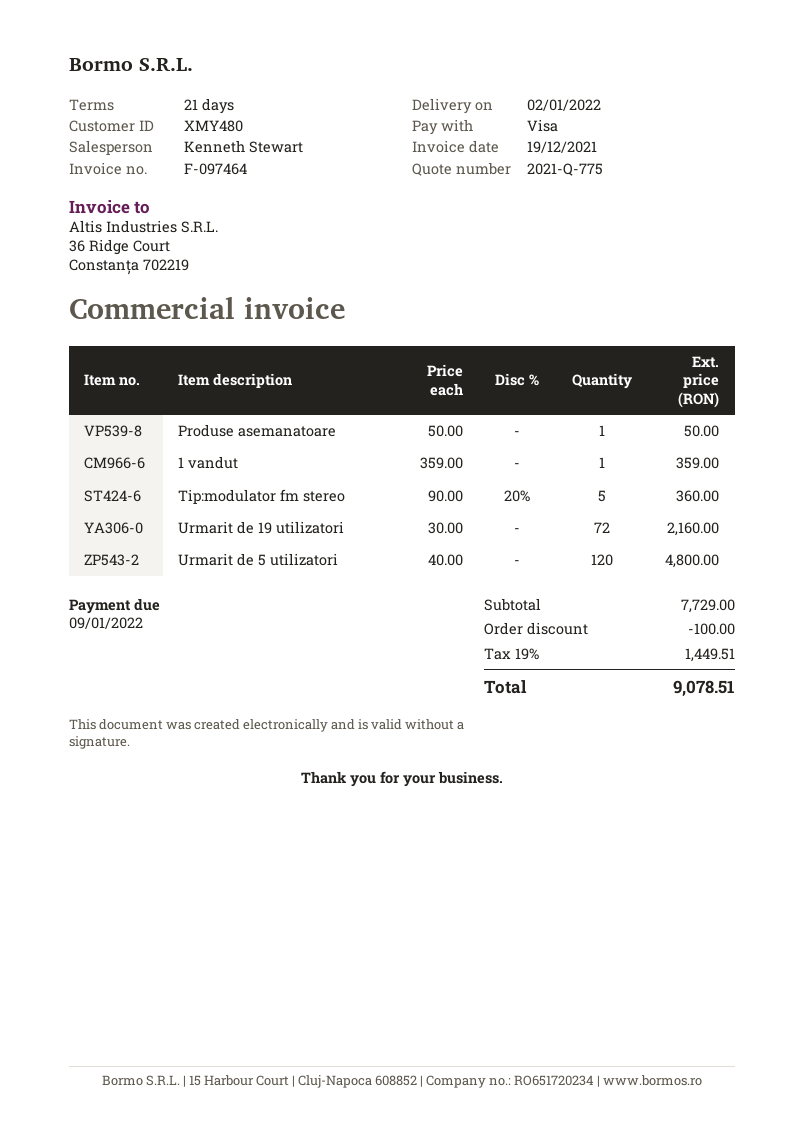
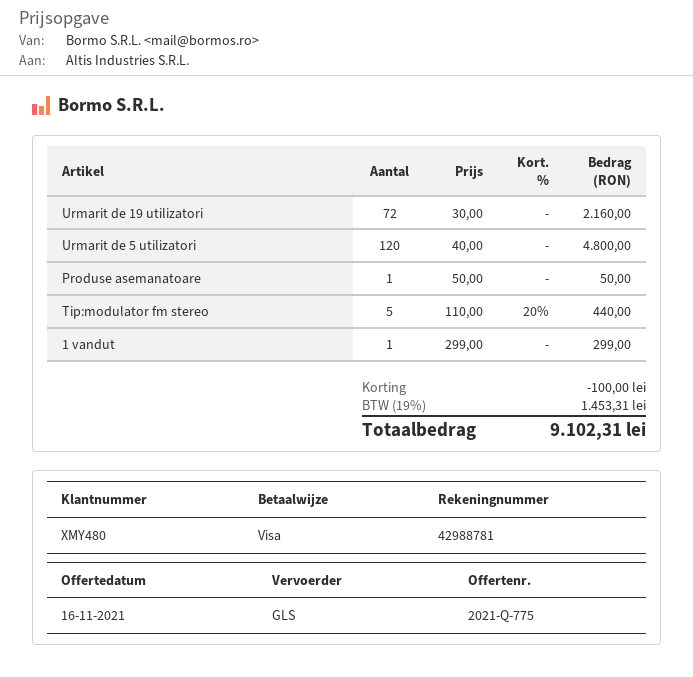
1 vandut: 1 x 359.00 = 359.00 -> 1 x 299.00 = 299.00
Tip:modulator fm stereo: 5 x 90.00 - 20% = 360.00 -> 5 x 110.00 - 20% = 440.00
tax: 19% = 1449.51 -> 19% = 1453.31
total: 9078.51 -> 9102.31

